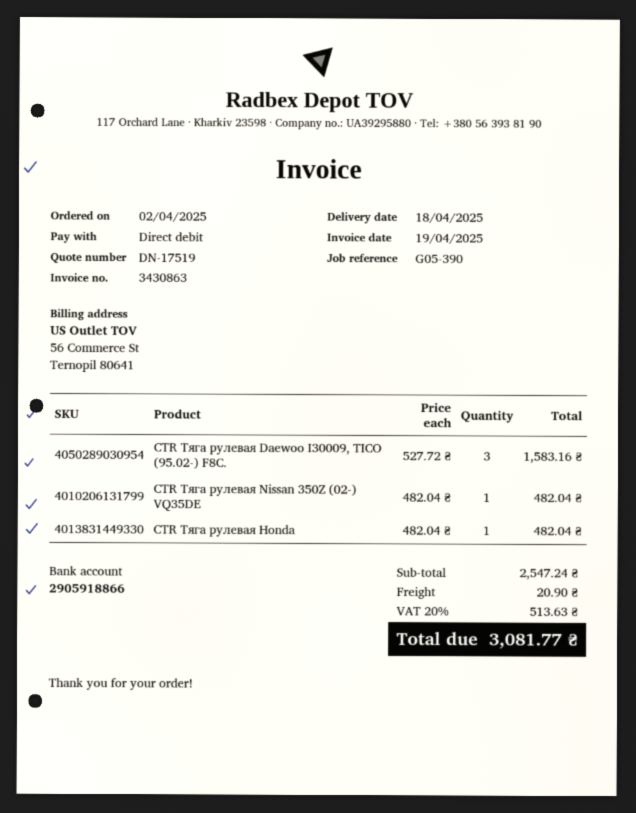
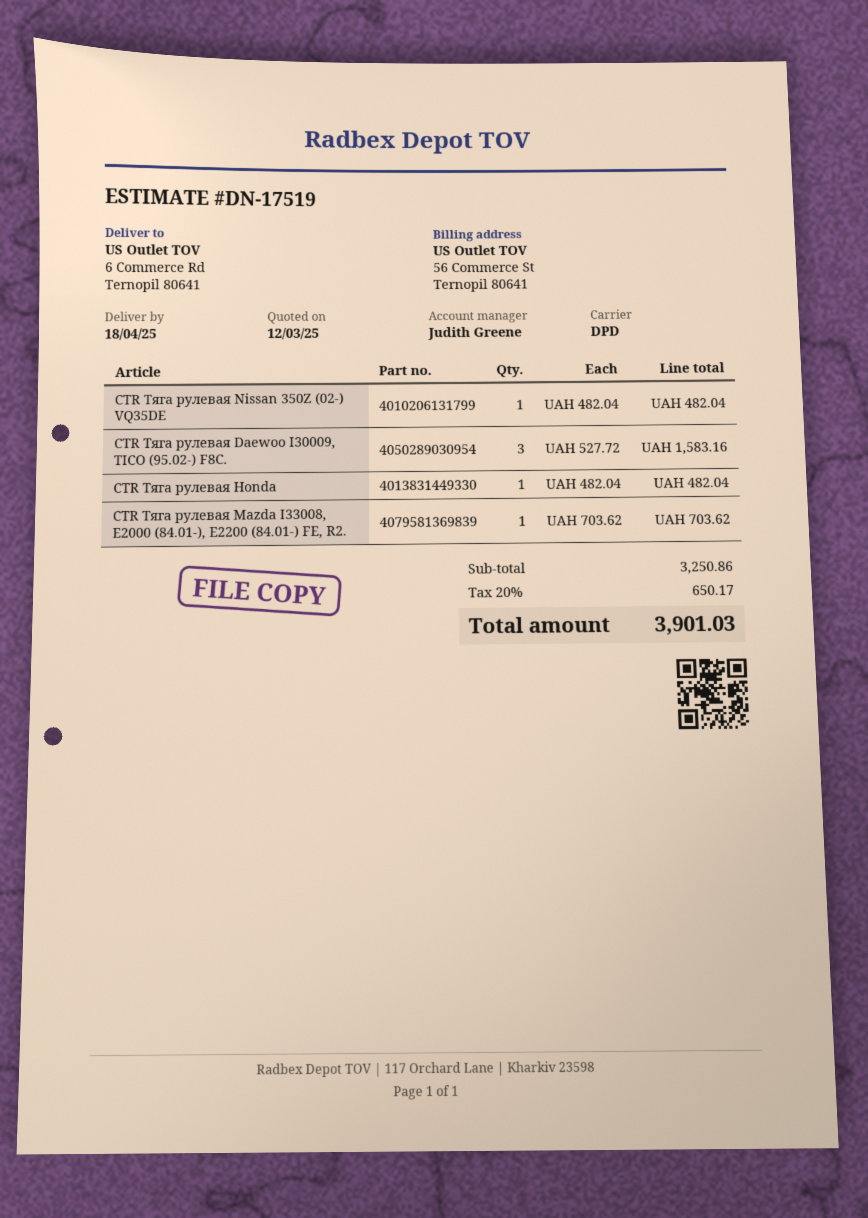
CTR Тяга рулевая Mazda I33008, E2000 (84.01-), E2200 (84.01-) FE, R2.: none -> 1 x 703.62 = 703.62
subtotal: 2547.24 -> 3250.86
shipping: 20.90 -> none
tax: 20% = 513.63 -> 20% = 650.17
total: 3081.77 -> 3901.03

